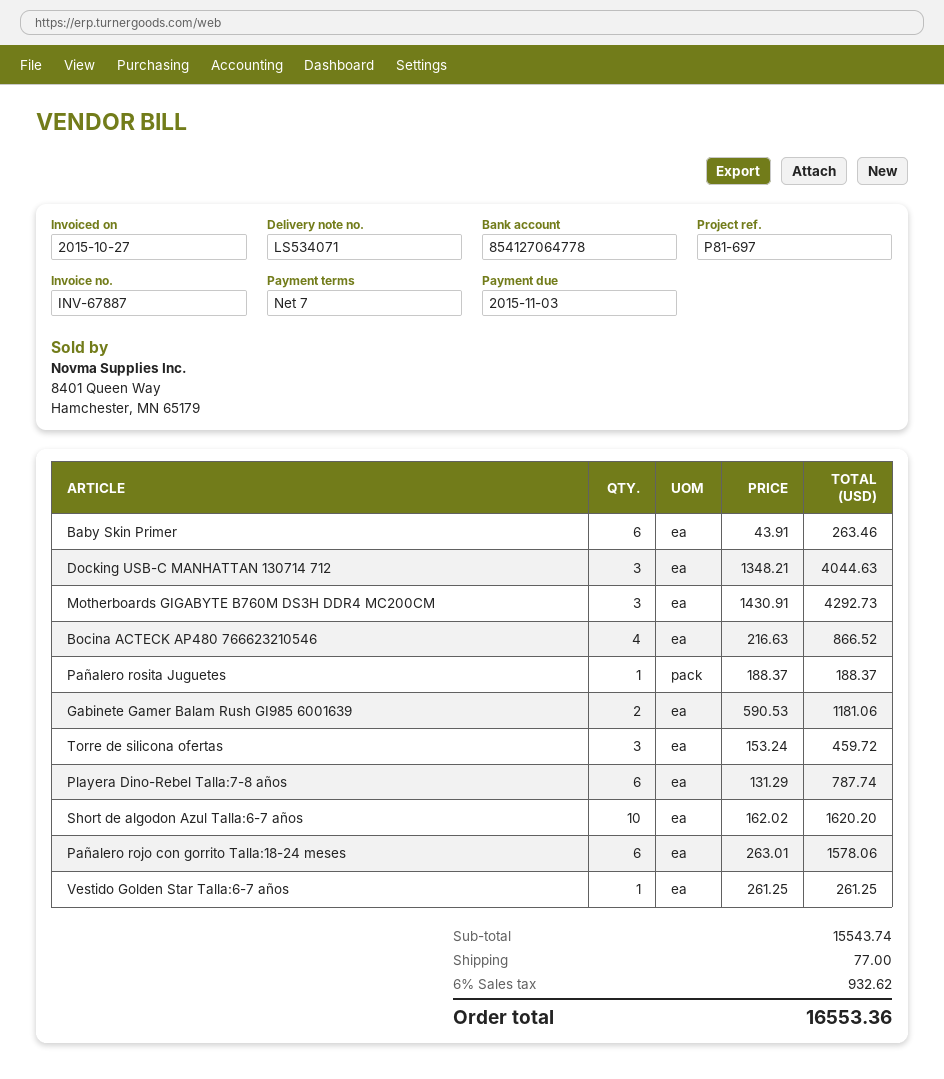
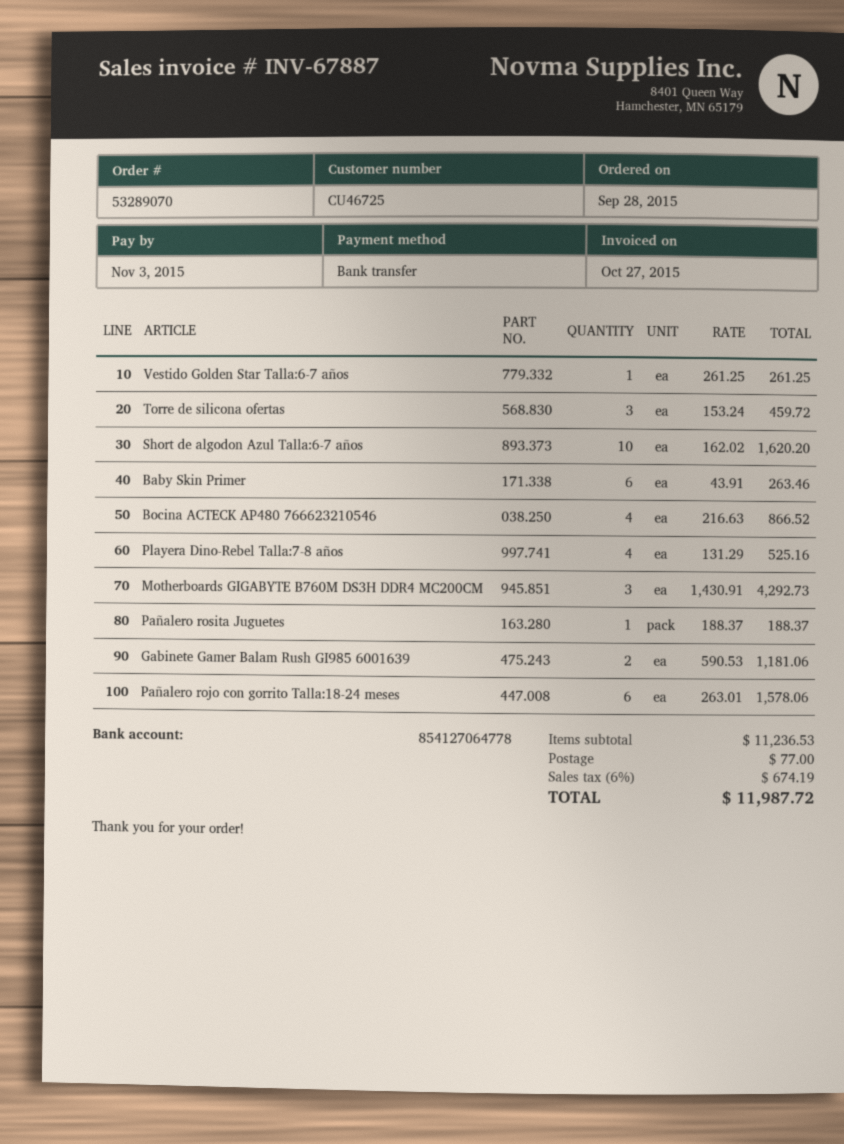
Docking USB-C MANHATTAN 130714 712: 3 x 1348.21 = 4044.63 -> none
Playera Dino-Rebel Talla:7-8 años: 6 x 131.29 = 787.74 -> 4 x 131.29 = 525.16
subtotal: 15543.74 -> 11236.53
tax: 6% = 932.62 -> 6% = 674.19
total: 16553.36 -> 11987.72

